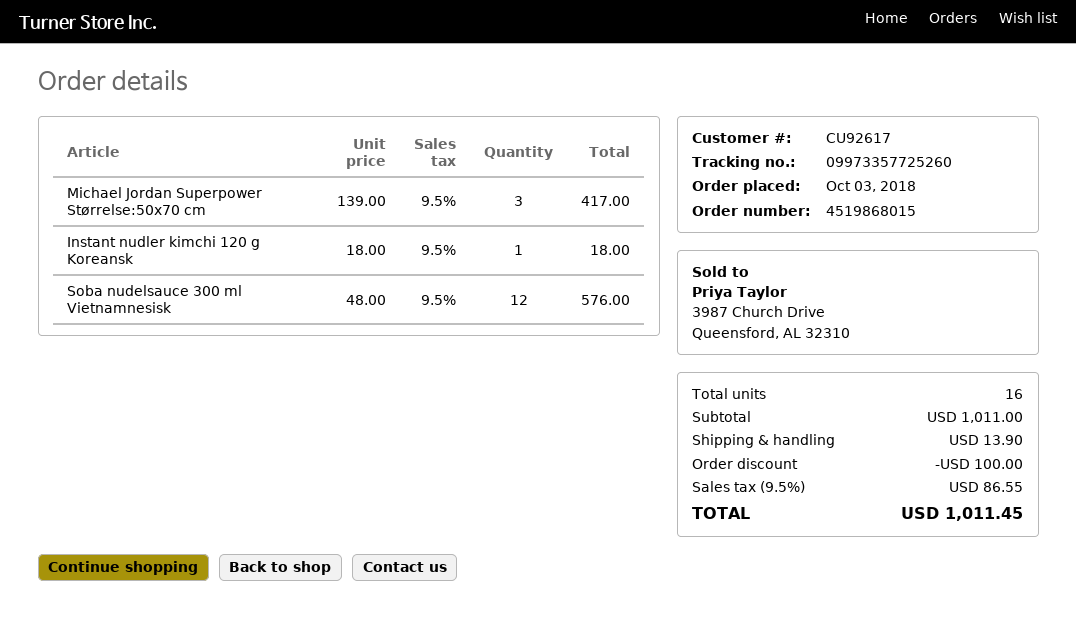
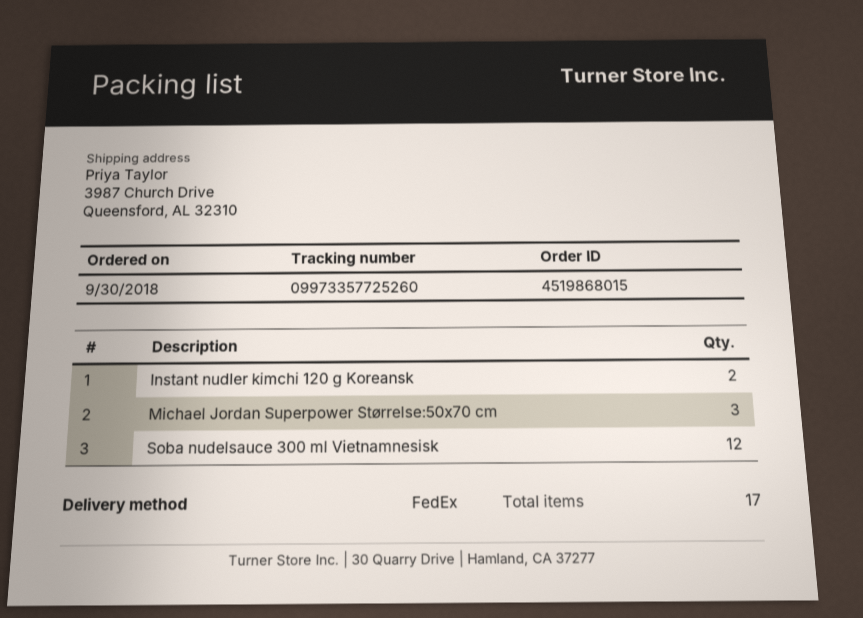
order date: 2018-10-03 -> 2018-09-30
Instant nudler kimchi 120 g Koreansk: 1 -> 2
total quantity: 16 -> 17

